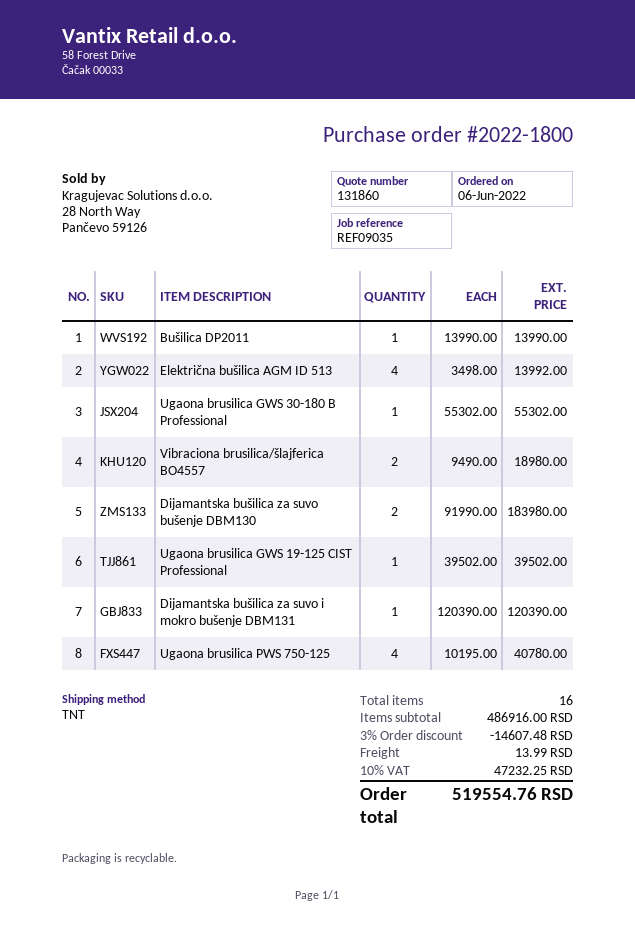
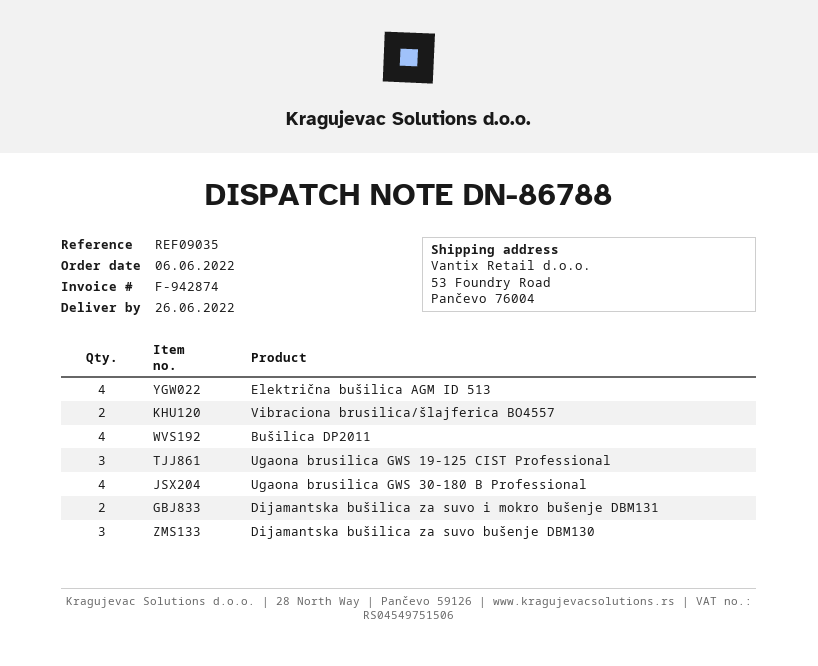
Bušilica DP2011: 1 -> 4
Ugaona brusilica GWS 30-180 B Professional: 1 -> 4
Dijamantska bušilica za suvo bušenje DBM130: 2 -> 3
Ugaona brusilica GWS 19-125 CIST Professional: 1 -> 3
Dijamantska bušilica za suvo i mokro bušenje DBM131: 1 -> 2
Ugaona brusilica PWS 750-125: 4 -> none

